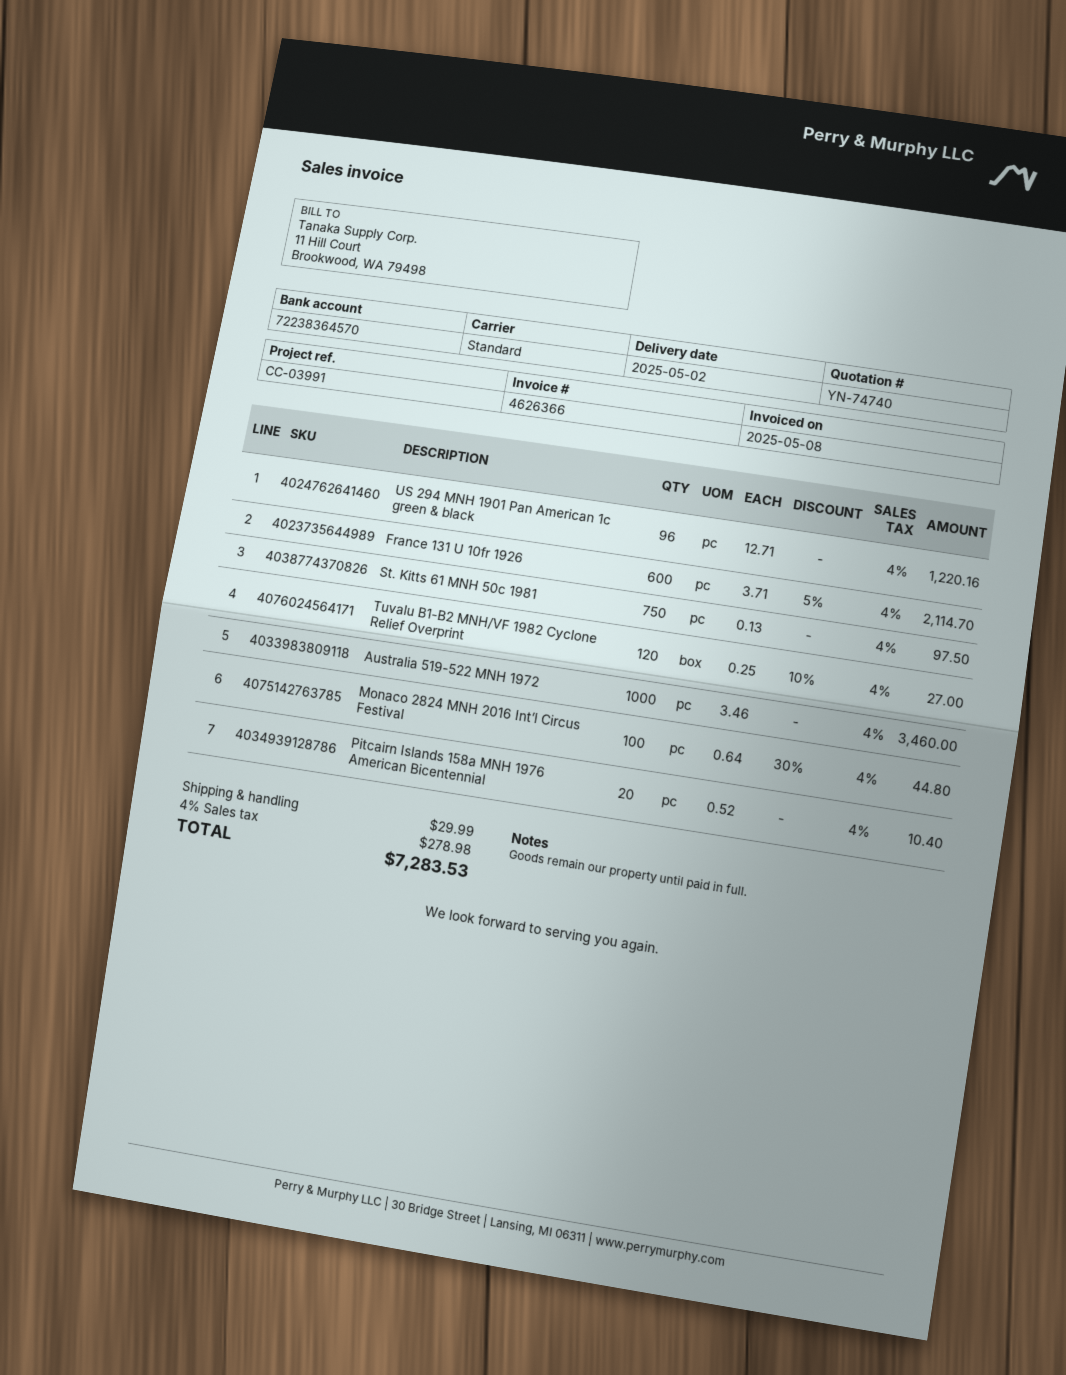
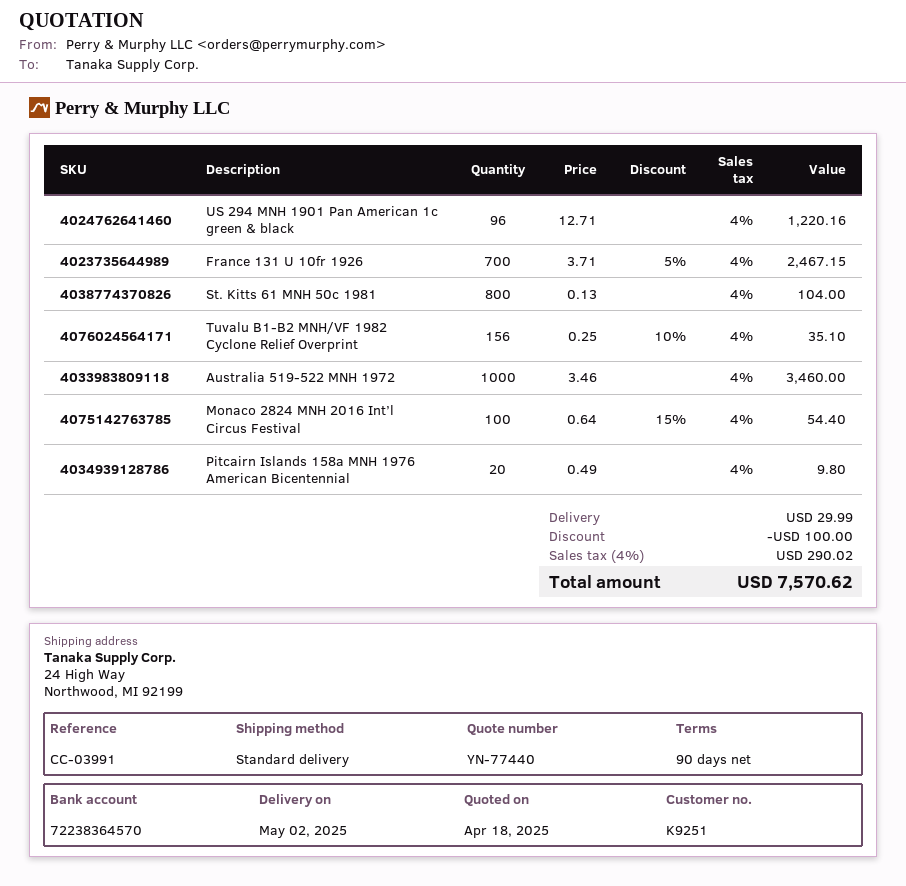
quote number: YN-74740 -> YN-77440
France 131 U 10fr 1926: 600 x 3.71 - 5% = 2114.70 -> 700 x 3.71 - 5% = 2467.15
St. Kitts 61 MNH 50c 1981: 750 x 0.13 = 97.50 -> 800 x 0.13 = 104.00
Tuvalu B1-B2 MNH/VF 1982 Cyclone Relief Overprint: 120 x 0.25 - 10% = 27.00 -> 156 x 0.25 - 10% = 35.10
Monaco 2824 MNH 2016 Int’l Circus Festival: 100 x 0.64 - 30% = 44.80 -> 100 x 0.64 - 15% = 54.40
Pitcairn Islands 158a MNH 1976 American Bicentennial: 20 x 0.52 = 10.40 -> 20 x 0.49 = 9.80
discount: none -> 100.00
tax: 4% = 278.98 -> 4% = 290.02
total: 7283.53 -> 7570.62

